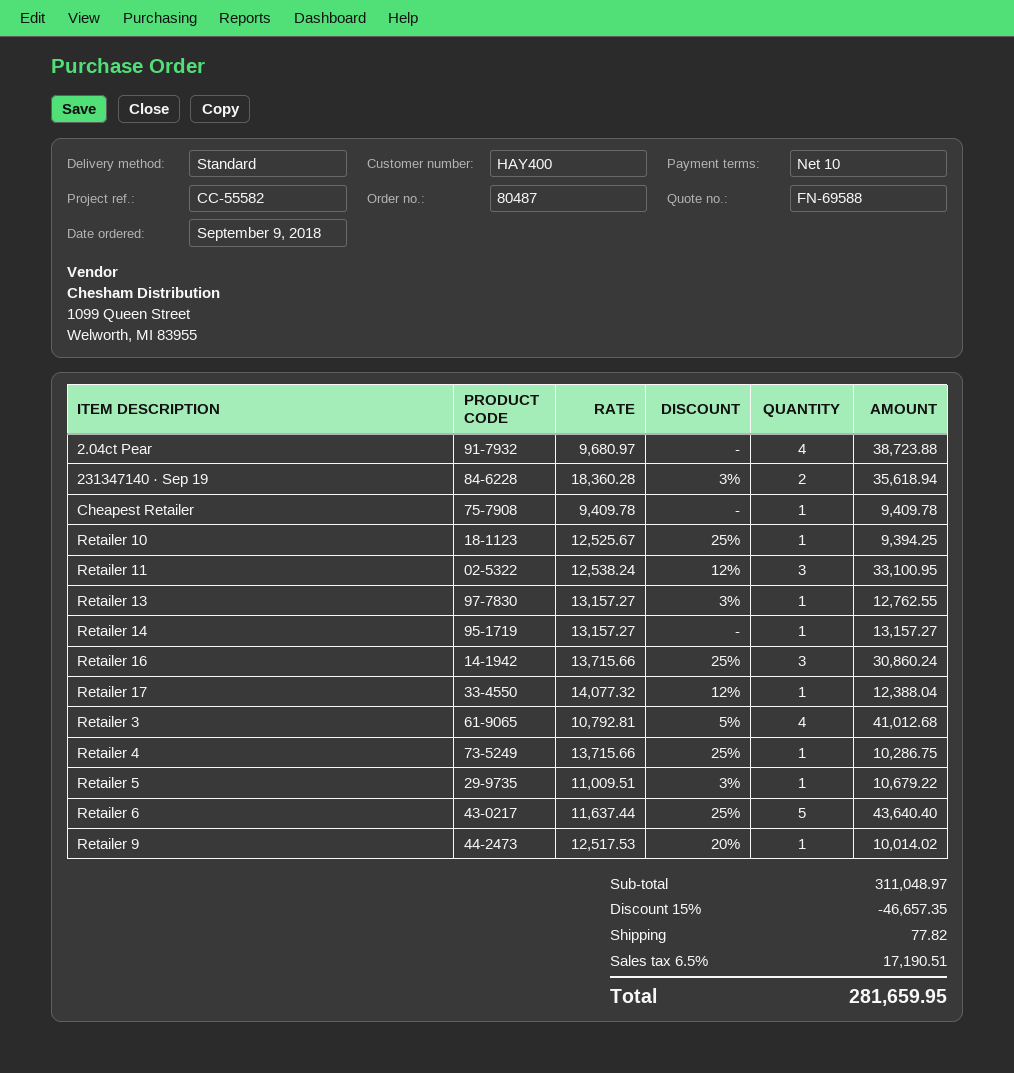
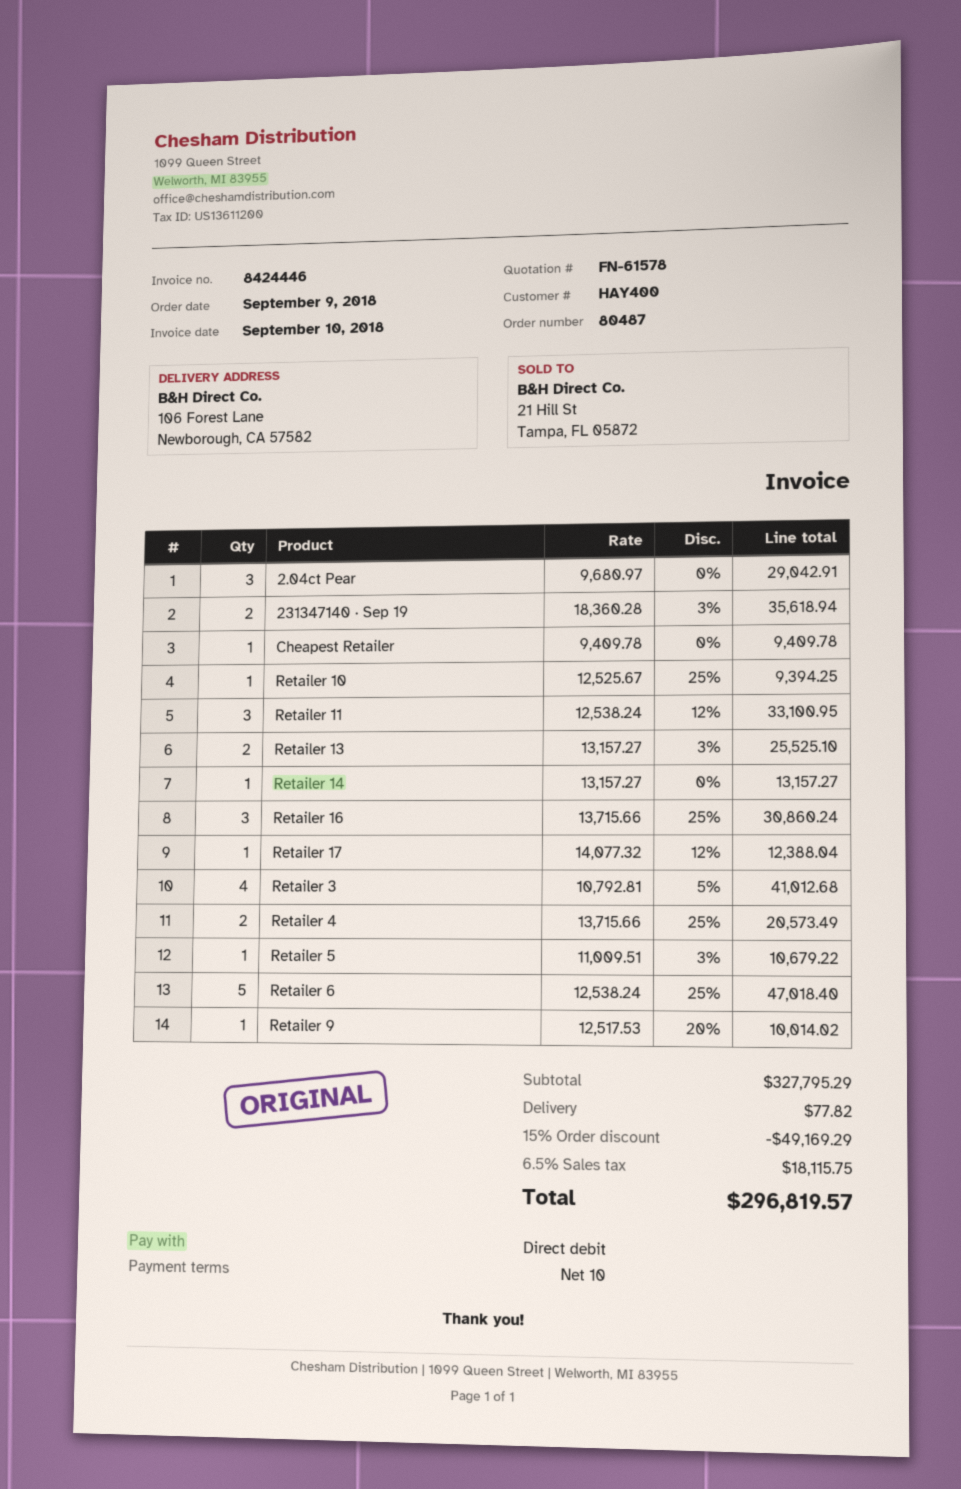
quote number: FN-69588 -> FN-61578
2.04ct Pear: 4 x 9680.97 = 38723.88 -> 3 x 9680.97 = 29042.91
Retailer 13: 1 x 13157.27 - 3% = 12762.55 -> 2 x 13157.27 - 3% = 25525.10
Retailer 4: 1 x 13715.66 - 25% = 10286.75 -> 2 x 13715.66 - 25% = 20573.49
Retailer 6: 5 x 11637.44 - 25% = 43640.40 -> 5 x 12538.24 - 25% = 47018.40
subtotal: 311048.97 -> 327795.29
discount: 15% = 46657.35 -> 15% = 49169.29
tax: 6.5% = 17190.51 -> 6.5% = 18115.75
total: 281659.95 -> 296819.57

